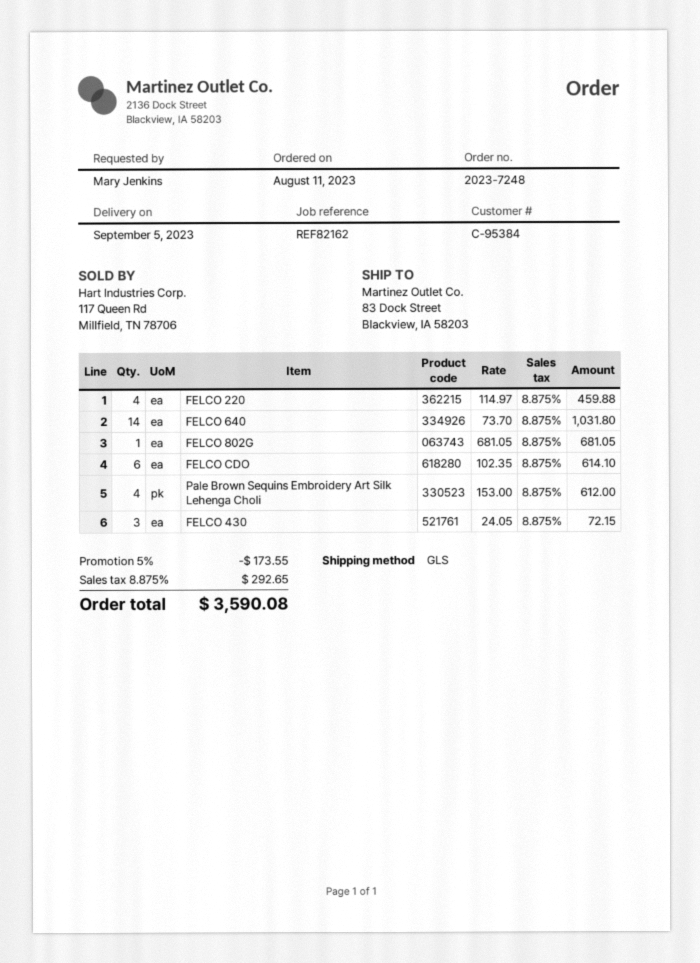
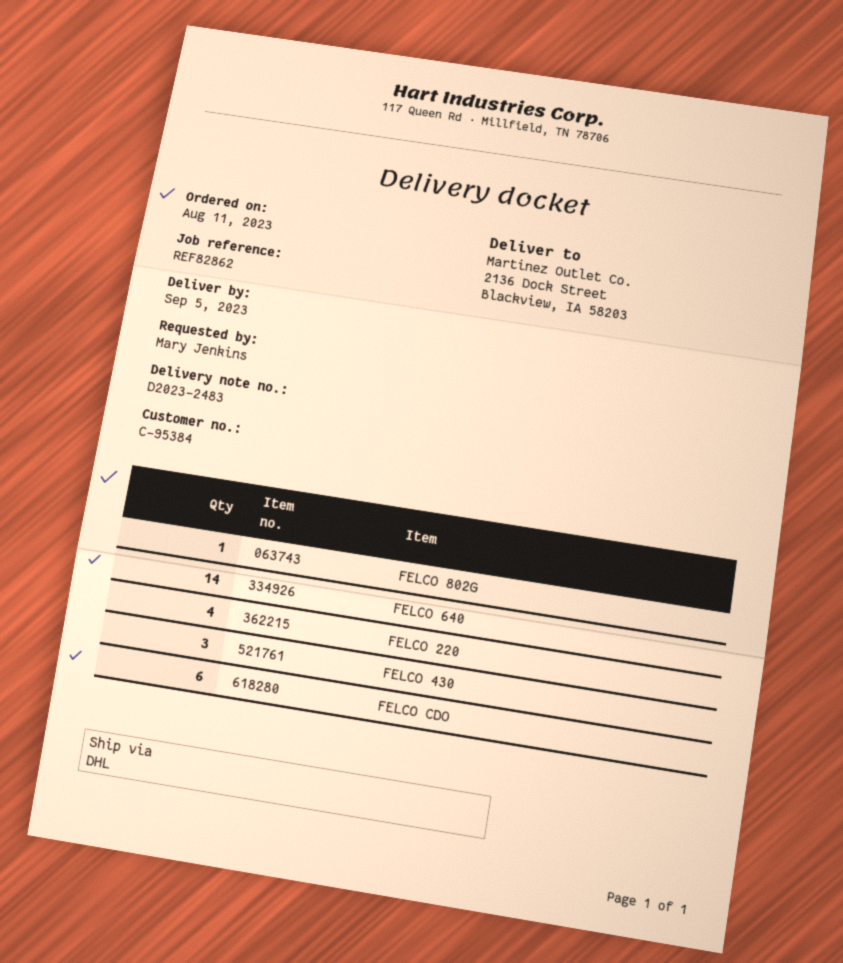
reference: REF82162 -> REF82862
shipping method: GLS -> DHL
ship to: 83 Dock Street, Blackview, IA 58203 -> 2136 Dock Street, Blackview, IA 58203
Pale Brown Sequins Embroidery Art Silk Lehenga Choli: 4 -> none

